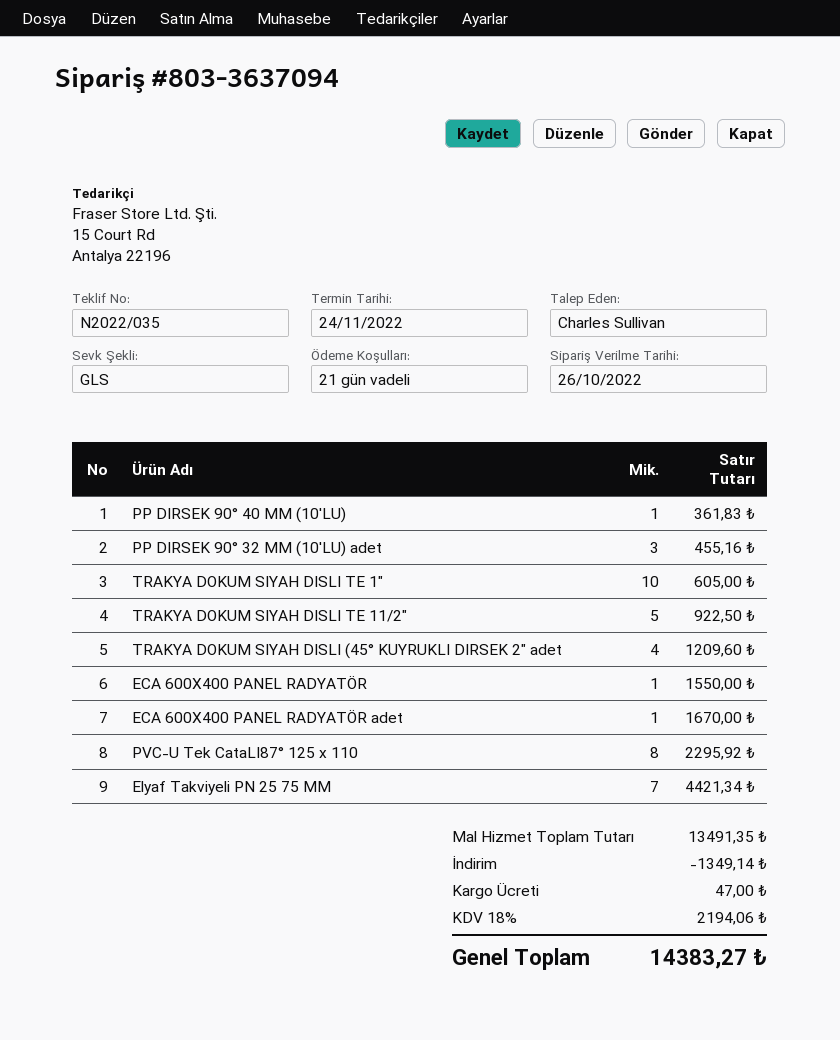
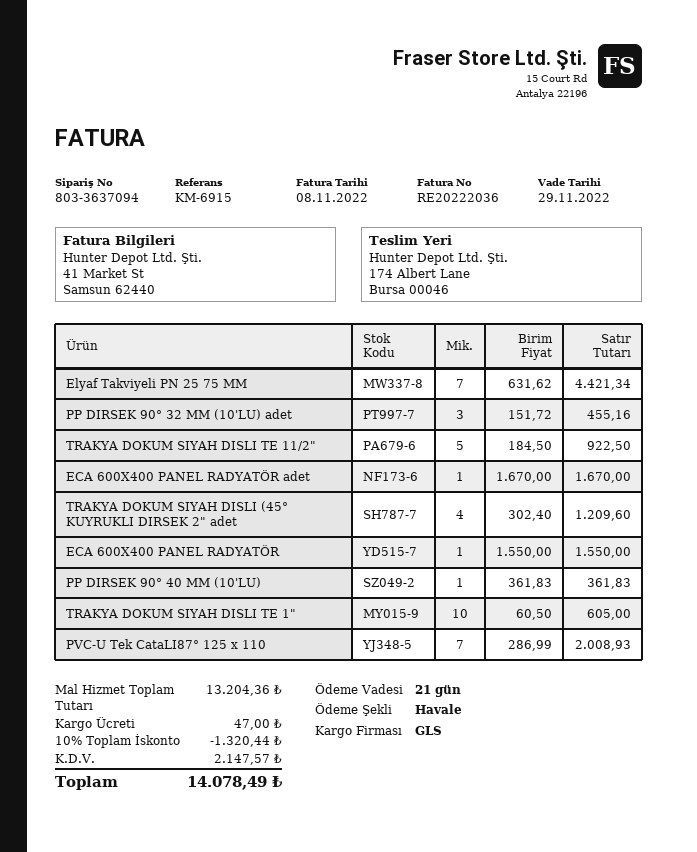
PVC-U Tek CataLI87° 125 x 110: 8 for 2295.92 -> 7 for 2008.93
subtotal: 13491.35 -> 13204.36
discount: 1349.14 -> 1320.44
tax: 2194.06 -> 2147.57
total: 14383.27 -> 14078.49

